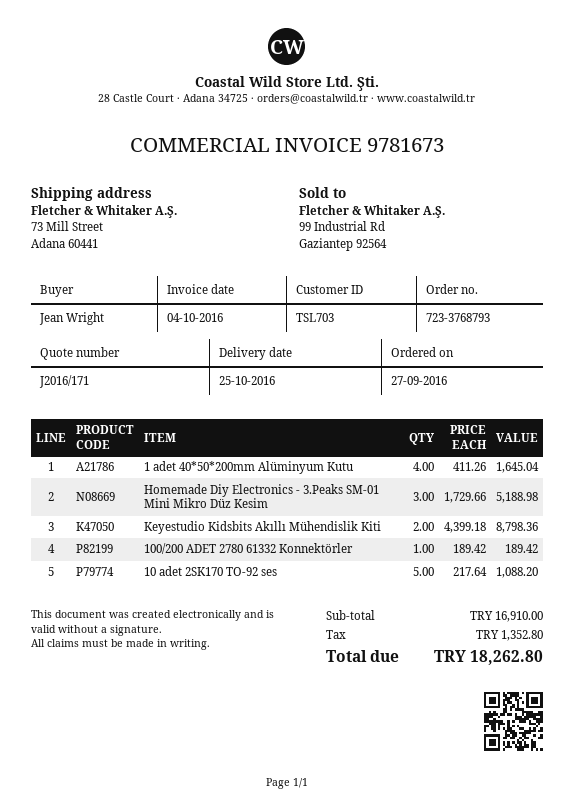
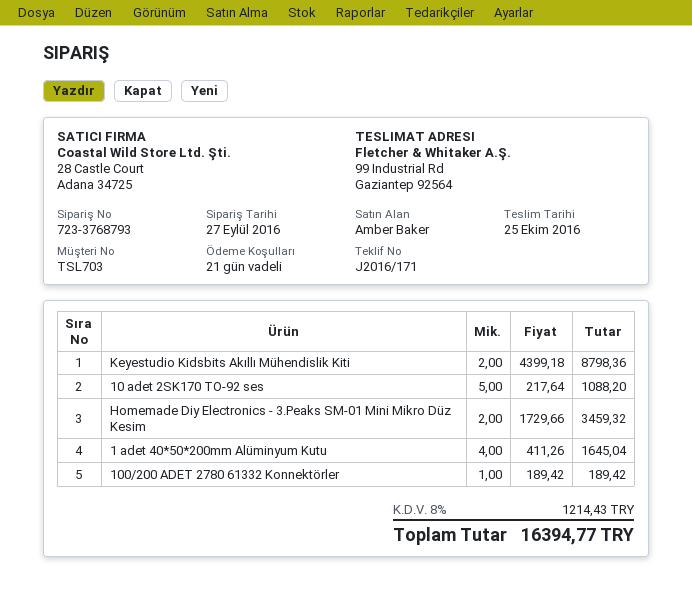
ordered by: Jean Wright -> Amber Baker
ship to: 73 Mill Street, Adana 60441 -> 99 Industrial Rd, Gaziantep 92564
Homemade Diy Electronics - 3.Peaks SM-01 Mini Mikro Düz Kesim: 3 x 1729.66 = 5188.98 -> 2 x 1729.66 = 3459.32
tax: 1352.80 -> 1214.43
total: 18262.80 -> 16394.77

